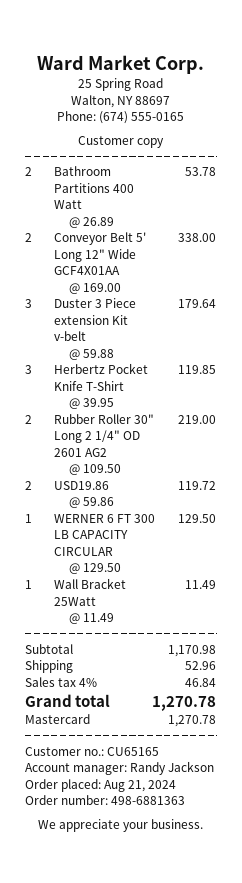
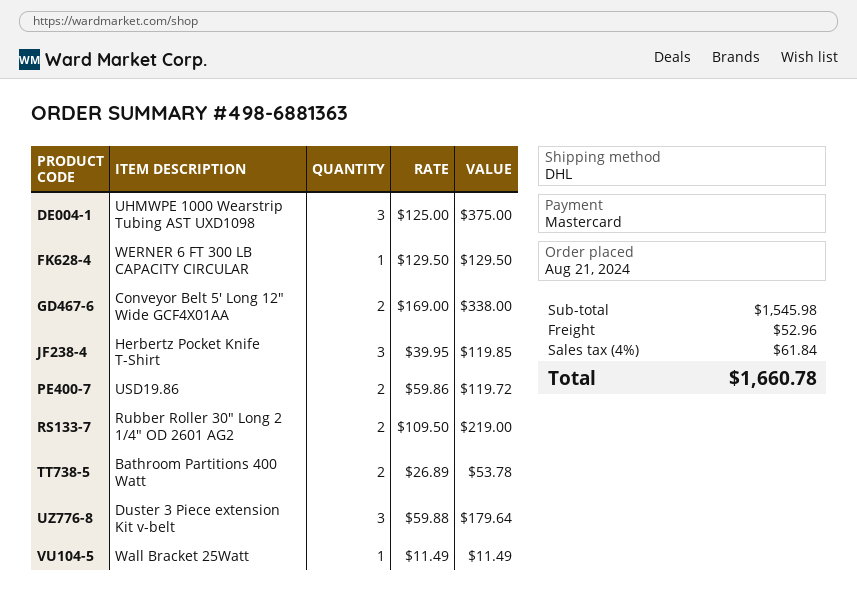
UHMWPE 1000 Wearstrip Tubing AST UXD1098: none -> 3 x 125.00 = 375.00
subtotal: 1170.98 -> 1545.98
tax: 4% = 46.84 -> 4% = 61.84
total: 1270.78 -> 1660.78

